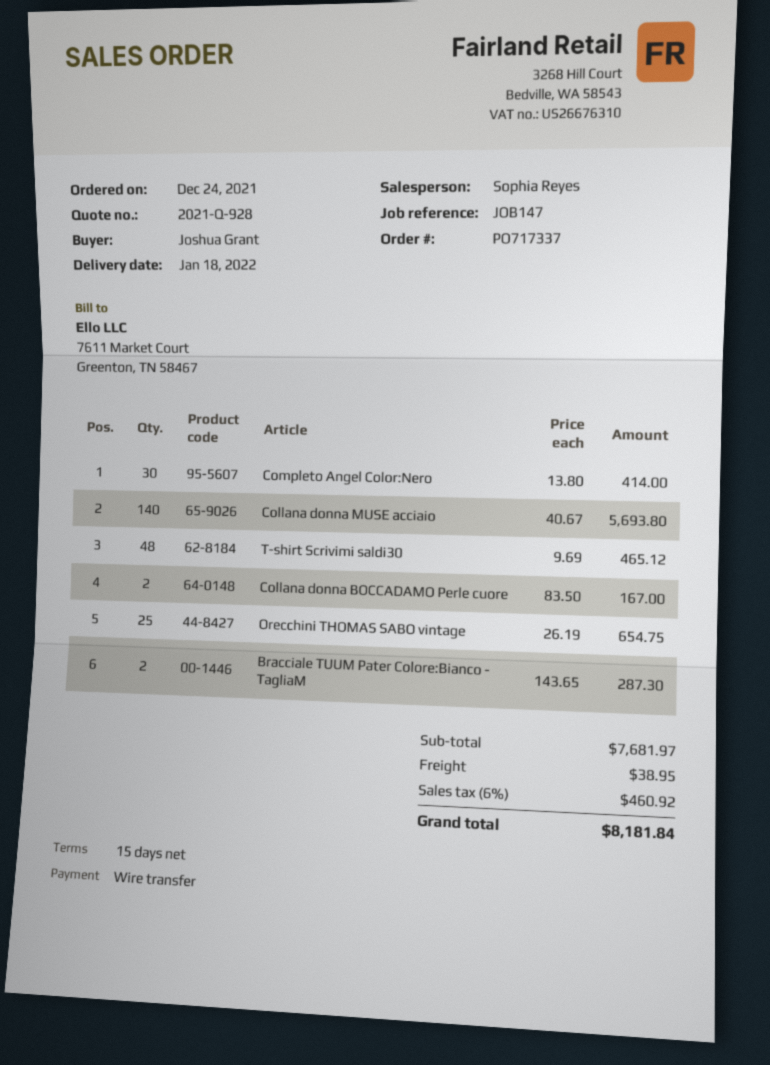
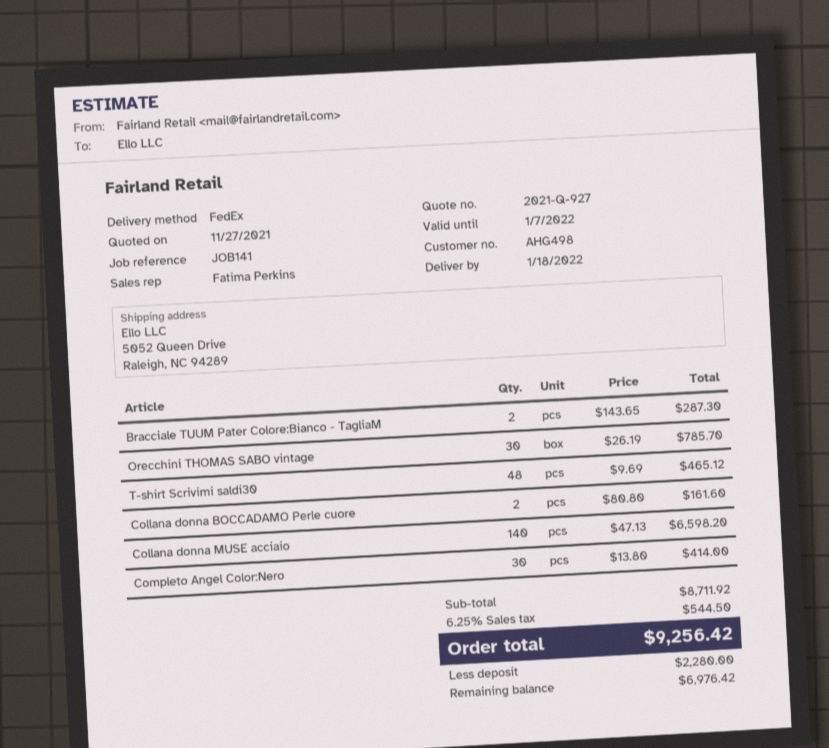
quote number: 2021-Q-928 -> 2021-Q-927
reference: JOB147 -> JOB141
sales rep: Sophia Reyes -> Fatima Perkins
Collana donna MUSE acciaio: 140 x 40.67 = 5693.80 -> 140 x 47.13 = 6598.20
Collana donna BOCCADAMO Perle cuore: 2 x 83.50 = 167.00 -> 2 x 80.80 = 161.60
Orecchini THOMAS SABO vintage: 25 x 26.19 = 654.75 -> 30 x 26.19 = 785.70
subtotal: 7681.97 -> 8711.92
shipping: 38.95 -> none
tax: 6% = 460.92 -> 6.25% = 544.50
total: 8181.84 -> 9256.42

